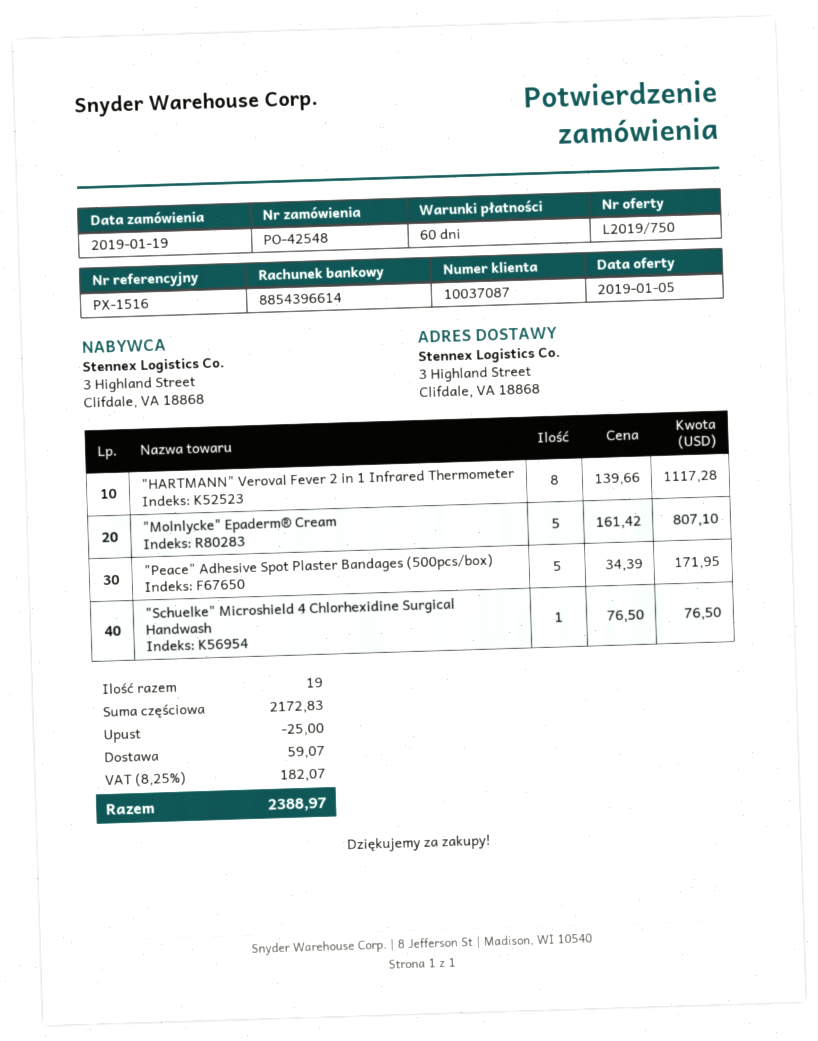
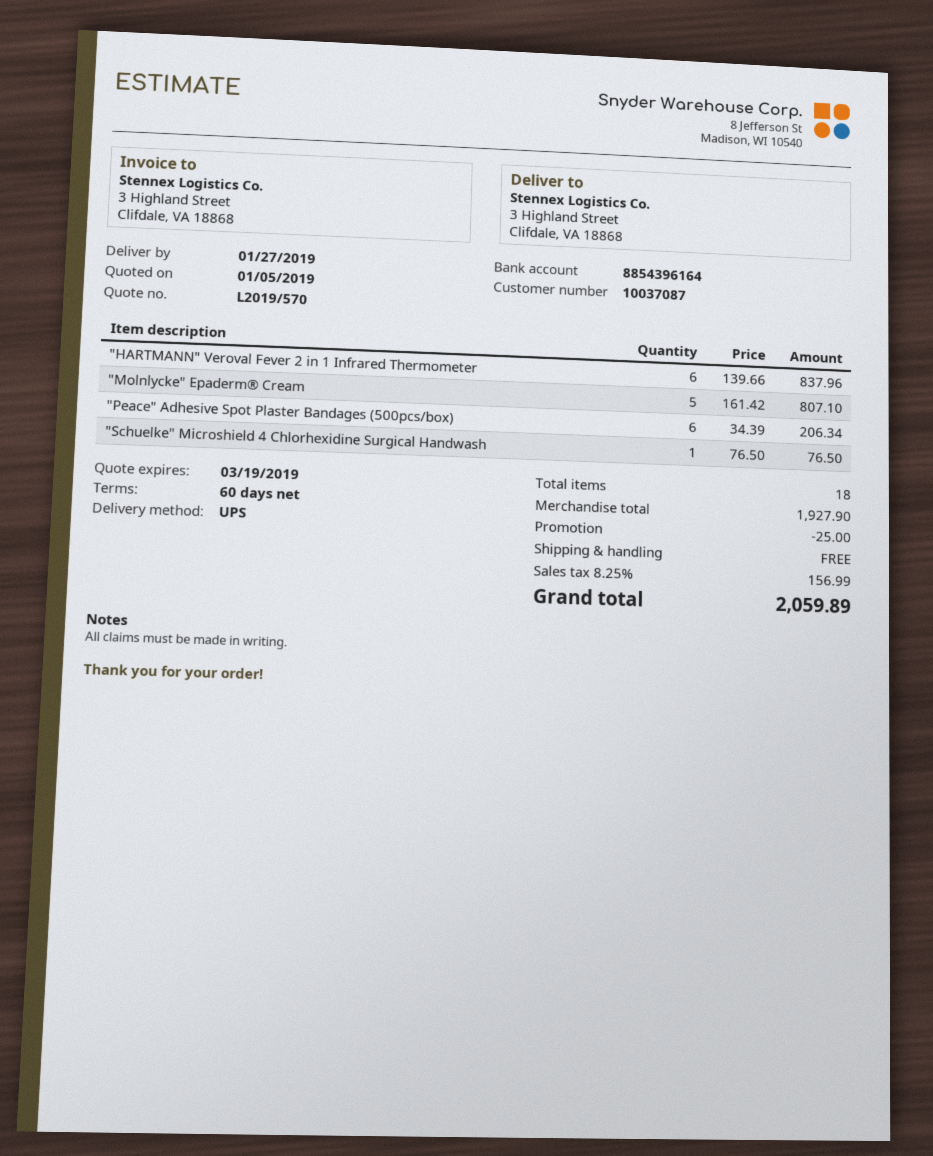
quote number: L2019/750 -> L2019/570
bank account: 8854396614 -> 8854396164
"HARTMANN" Veroval Fever 2 in 1 Infrared Thermometer: 8 x 139.66 = 1117.28 -> 6 x 139.66 = 837.96
"Peace" Adhesive Spot Plaster Bandages (500pcs/box): 5 x 34.39 = 171.95 -> 6 x 34.39 = 206.34
total quantity: 19 -> 18
subtotal: 2172.83 -> 1927.90
shipping: 59.07 -> 0.00
tax: 8.25% = 182.07 -> 8.25% = 156.99
total: 2388.97 -> 2059.89

